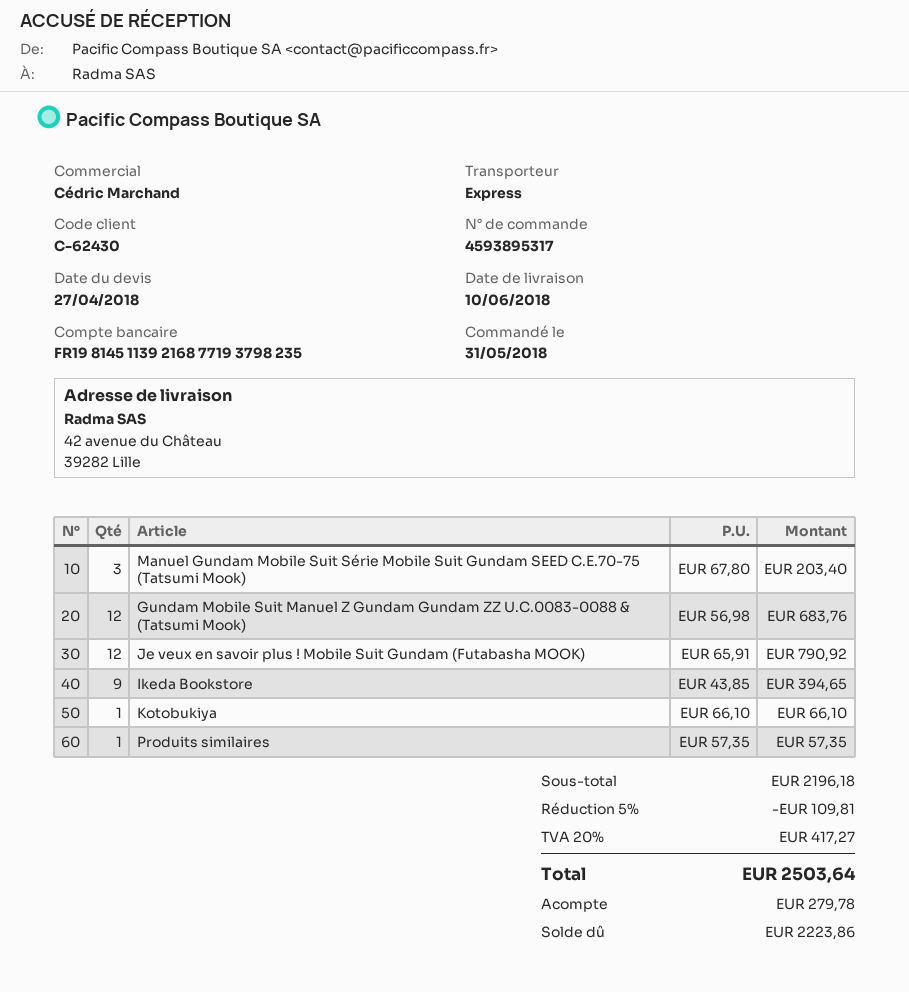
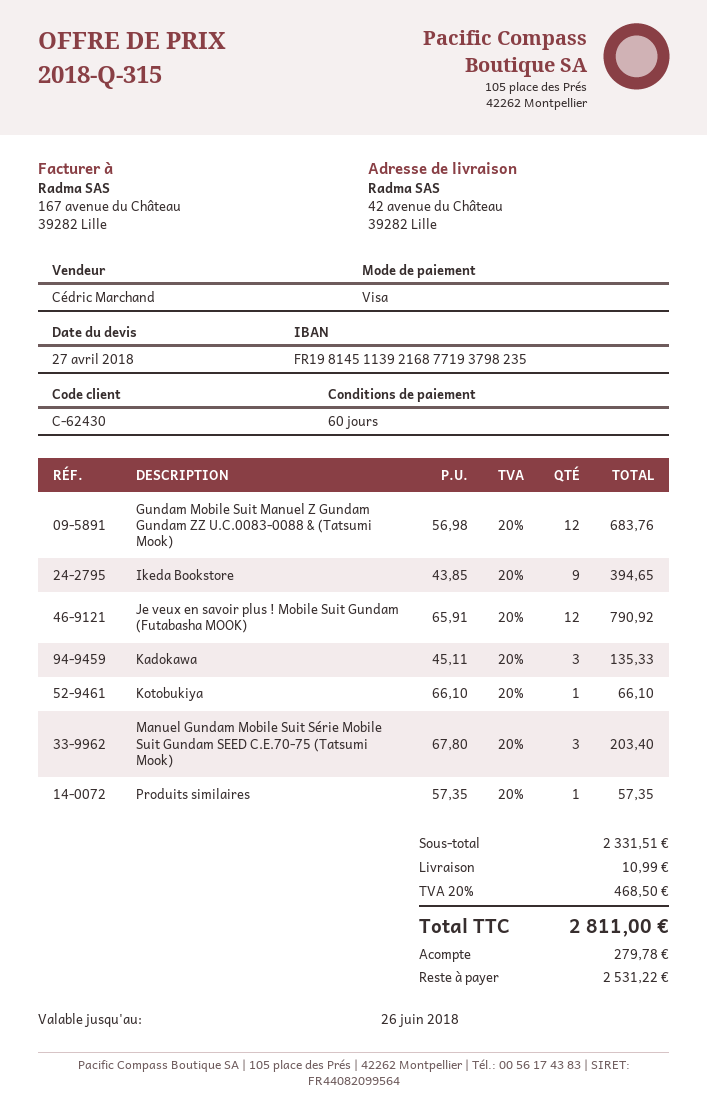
Kadokawa: none -> 3 x 45.11 = 135.33
subtotal: 2196.18 -> 2331.51
discount: 5% = 109.81 -> none
shipping: none -> 10.99
tax: 20% = 417.27 -> 20% = 468.50
total: 2503.64 -> 2811.00
balance: 2223.86 -> 2531.22

